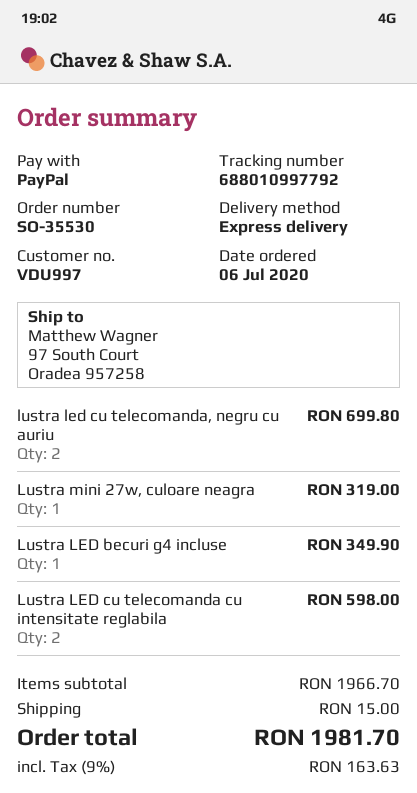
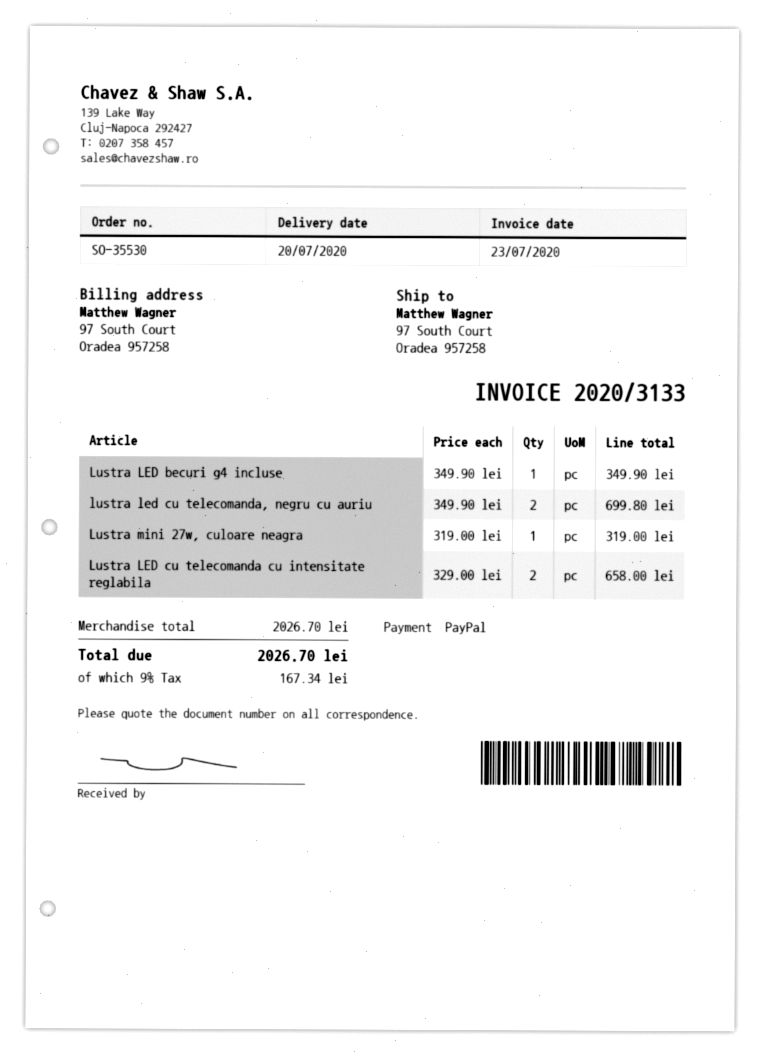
Lustra LED cu telecomanda cu intensitate reglabila: 2 for 598.00 -> 2 for 658.00
subtotal: 1966.70 -> 2026.70
shipping: 15.00 -> none
tax: 9% = 163.63 -> 9% = 167.34
total: 1981.70 -> 2026.70

